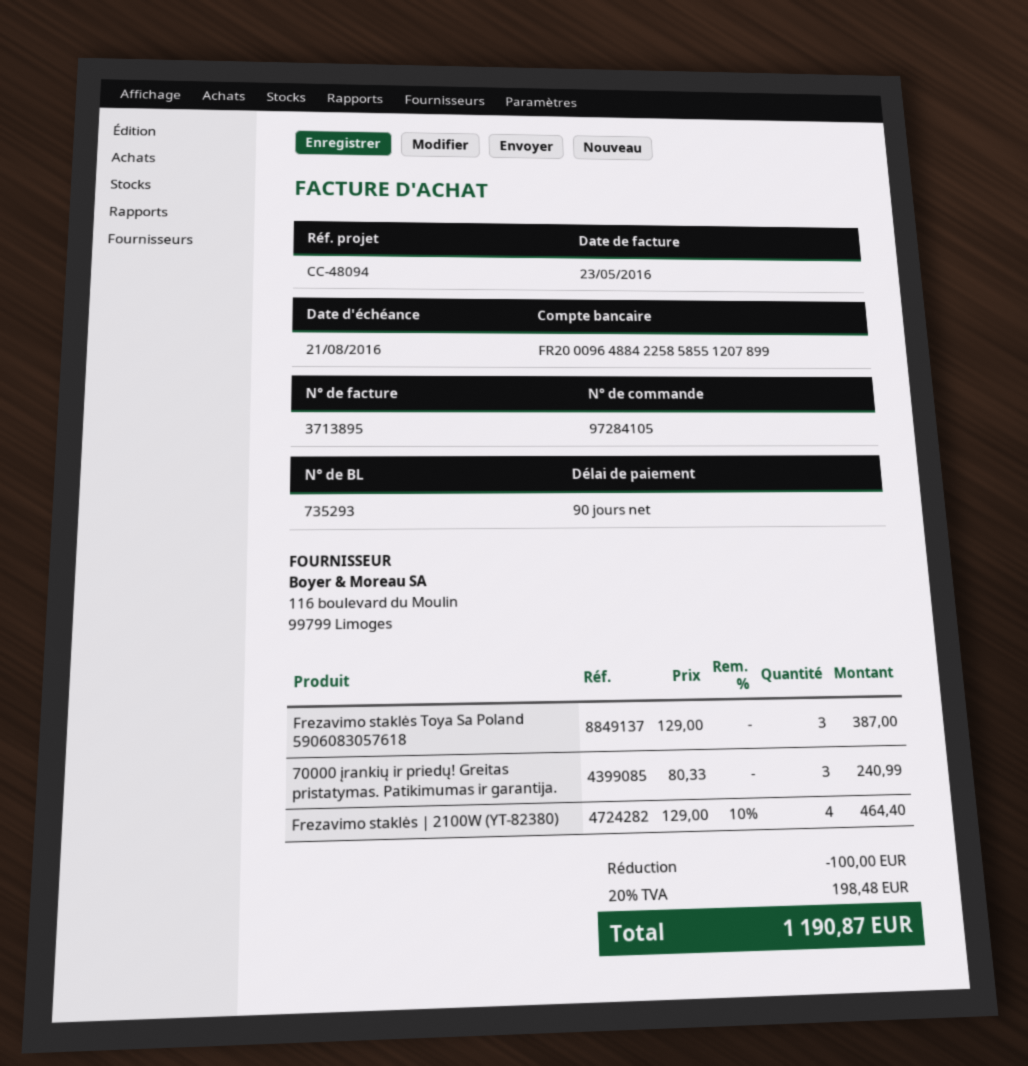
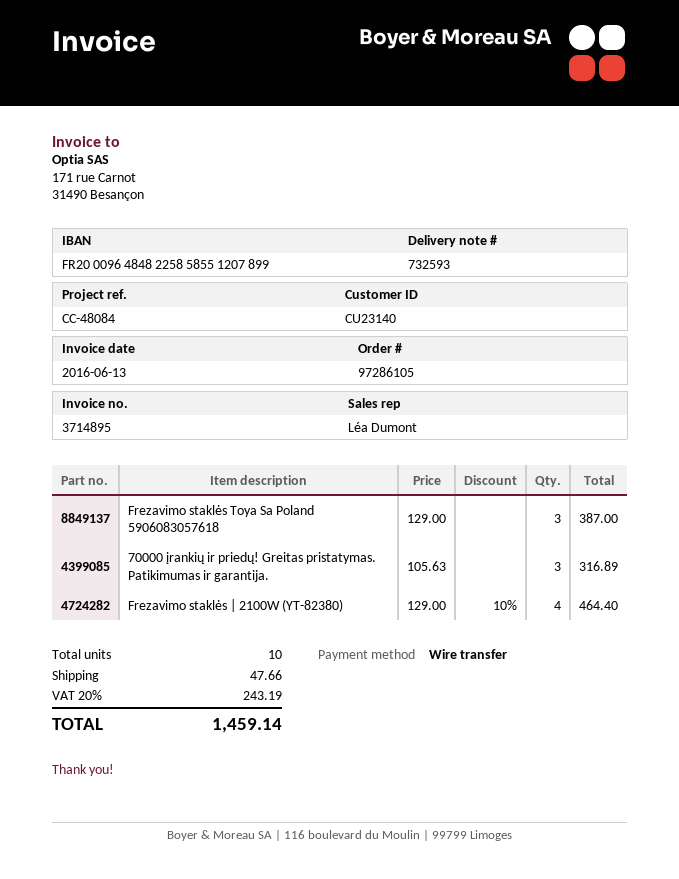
order number: 97284105 -> 97286105
delivery note number: 735293 -> 732593
invoice number: 3713895 -> 3714895
invoice date: 2016-05-23 -> 2016-06-13
reference: CC-48094 -> CC-48084
bank account: FR2000964884225858551207899 -> FR2000964848225858551207899
70000 įrankių ir priedų! Greitas pristatymas. Patikimumas ir garantija.: 3 x 80.33 = 240.99 -> 3 x 105.63 = 316.89
discount: 100.00 -> none
shipping: none -> 47.66
tax: 20% = 198.48 -> 20% = 243.19
total: 1190.87 -> 1459.14

